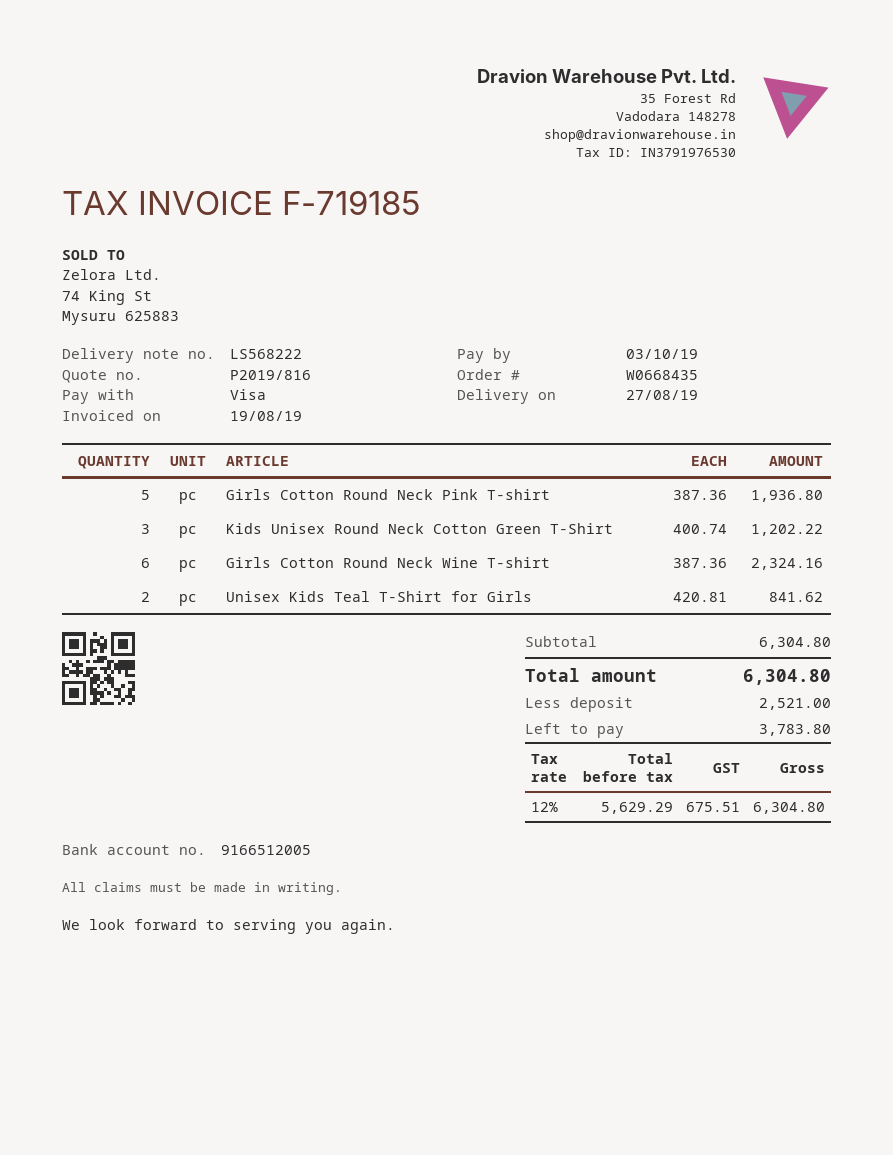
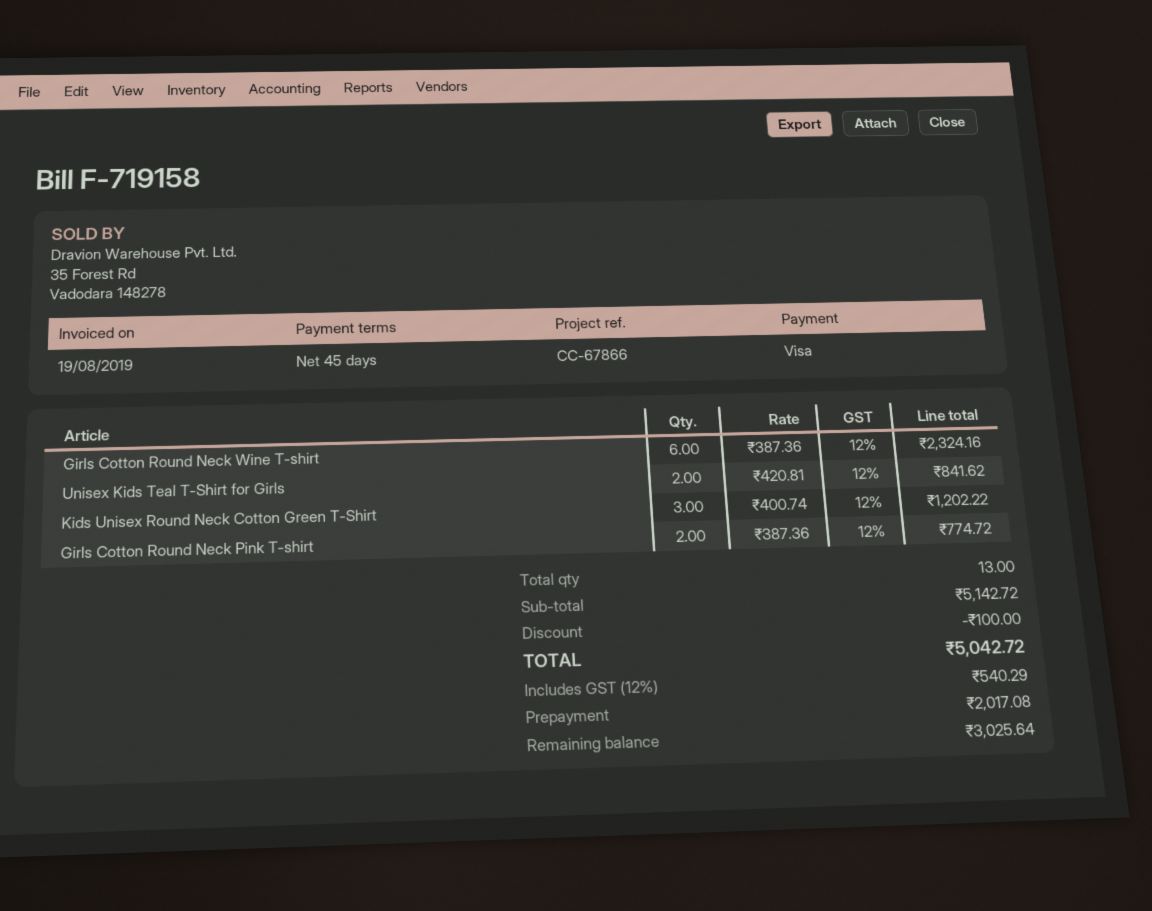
invoice number: F-719185 -> F-719158
Girls Cotton Round Neck Pink T-shirt: 5 x 387.36 = 1936.80 -> 2 x 387.36 = 774.72
subtotal: 6304.80 -> 5142.72
discount: none -> 100.00
tax: 12% = 675.51 -> 12% = 540.29
total: 6304.80 -> 5042.72
deposit: 2521.00 -> 2017.08
balance: 3783.80 -> 3025.64

